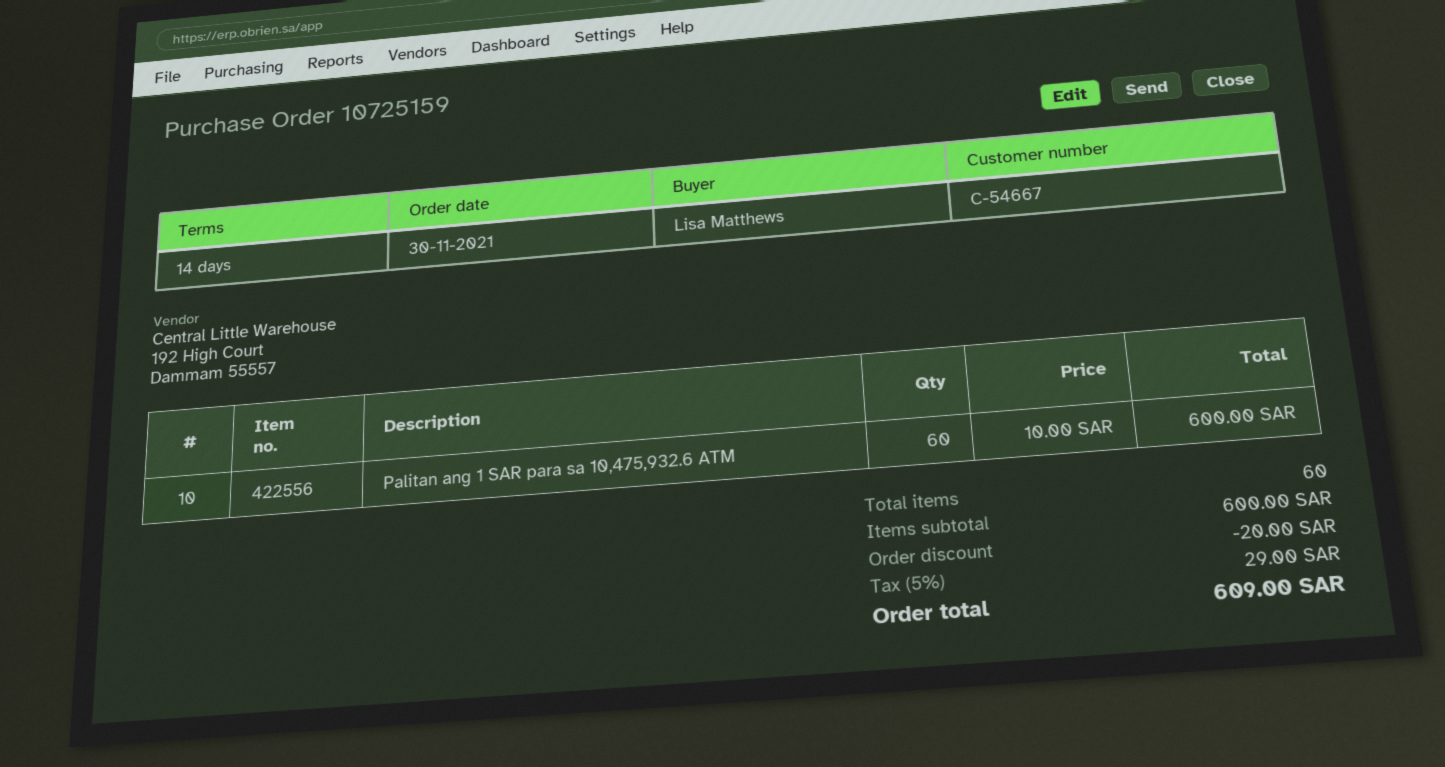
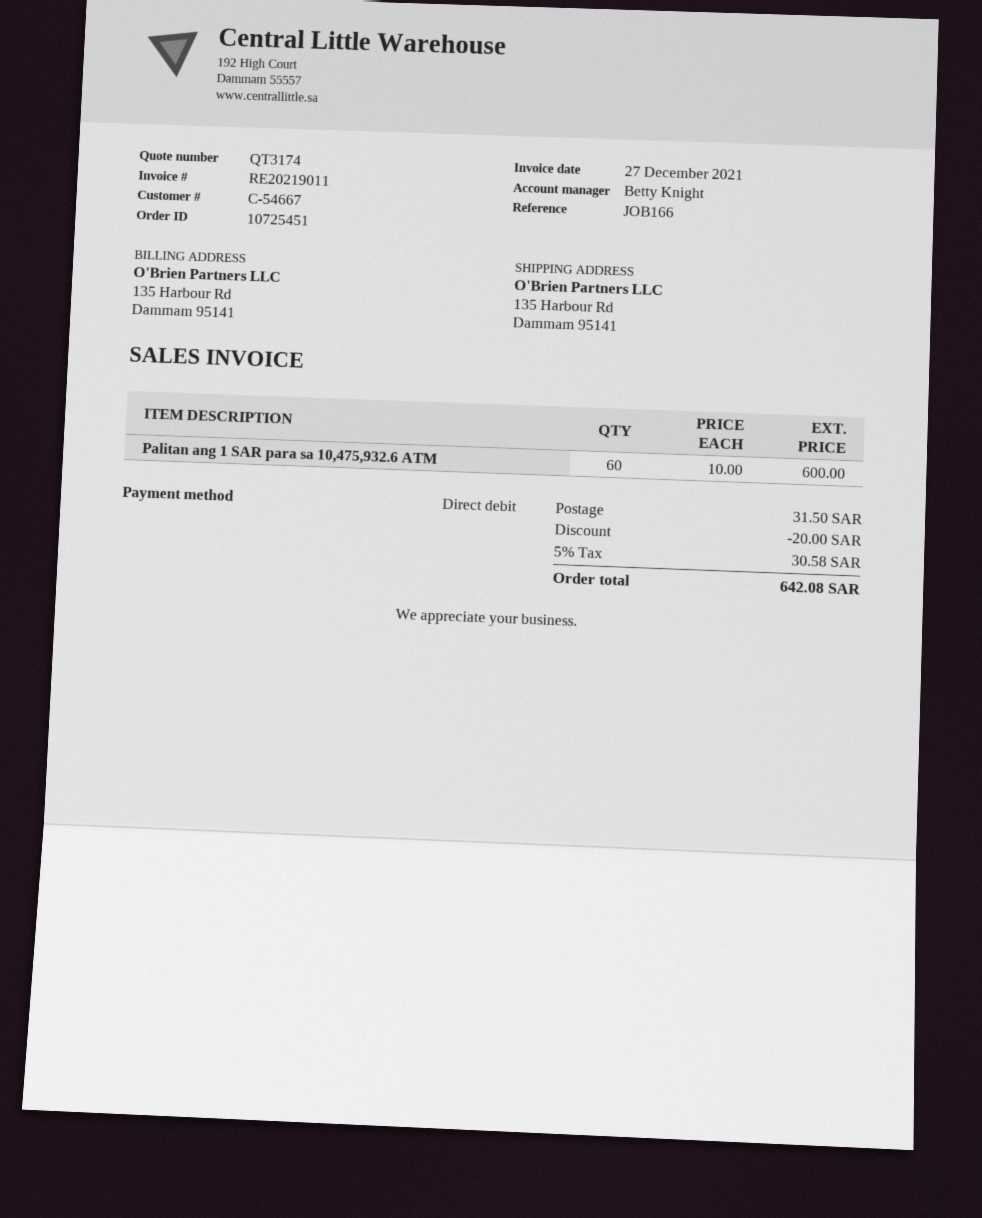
order number: 10725159 -> 10725451
shipping: none -> 31.50
tax: 5% = 29.00 -> 5% = 30.58
total: 609.00 -> 642.08

